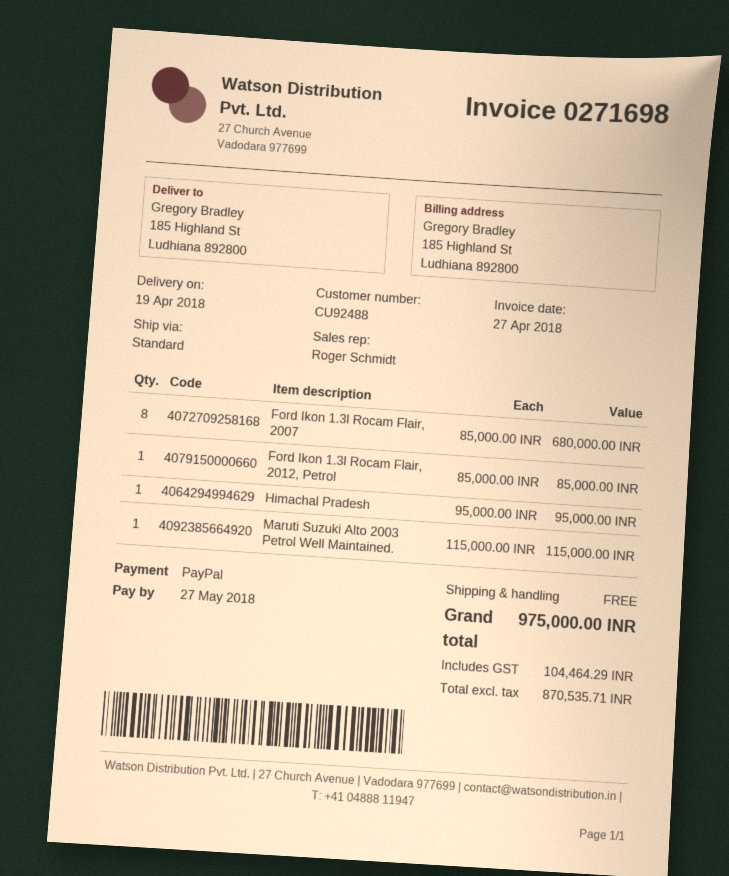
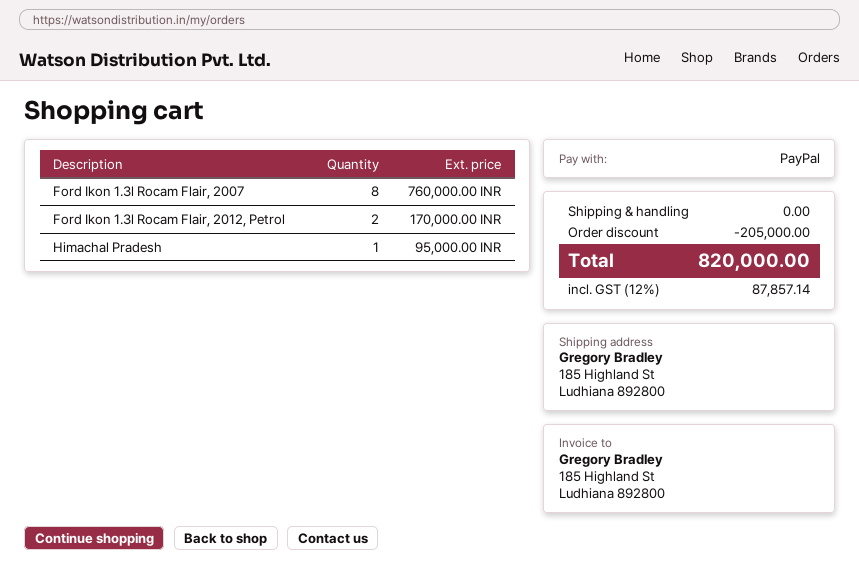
Ford Ikon 1.3l Rocam Flair, 2007: 8 for 680000.00 -> 8 for 760000.00
Ford Ikon 1.3l Rocam Flair, 2012, Petrol: 1 for 85000.00 -> 2 for 170000.00
Maruti Suzuki Alto 2003 Petrol Well Maintained.: 1 for 115000.00 -> none
discount: none -> 205000.00
tax: 104464.29 -> 87857.14
total: 975000.00 -> 820000.00

